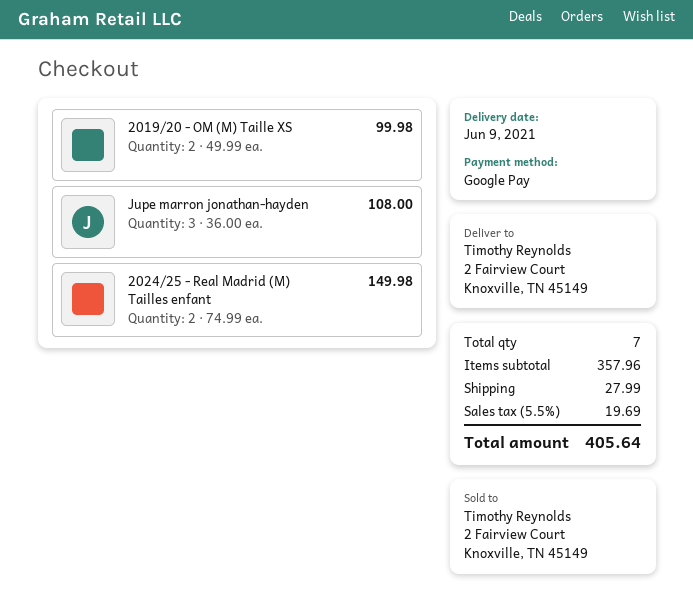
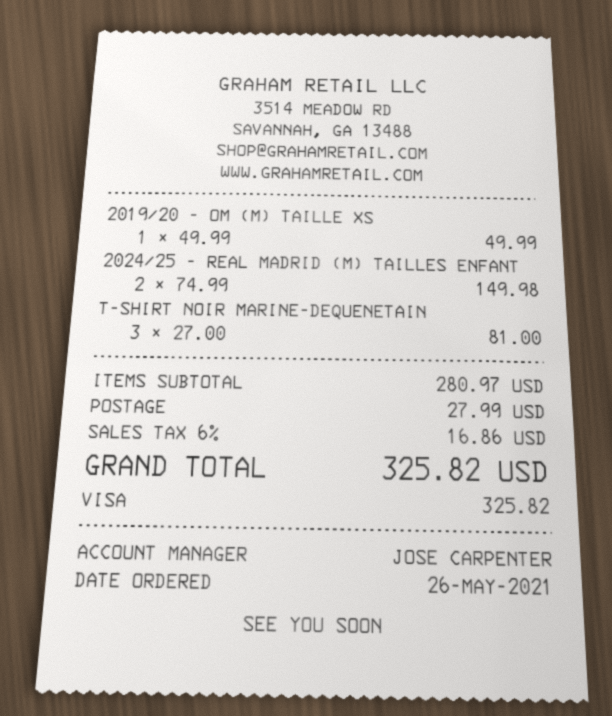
payment method: Google Pay -> Visa
2019/20 - OM (M) Taille XS: 2 x 49.99 = 99.98 -> 1 x 49.99 = 49.99
Jupe marron jonathan-hayden: 3 x 36.00 = 108.00 -> none
T-SHIRT NOIR MARINE-DEQUENETAIN: none -> 3 x 27.00 = 81.00
subtotal: 357.96 -> 280.97
tax: 5.5% = 19.69 -> 6% = 16.86
total: 405.64 -> 325.82

